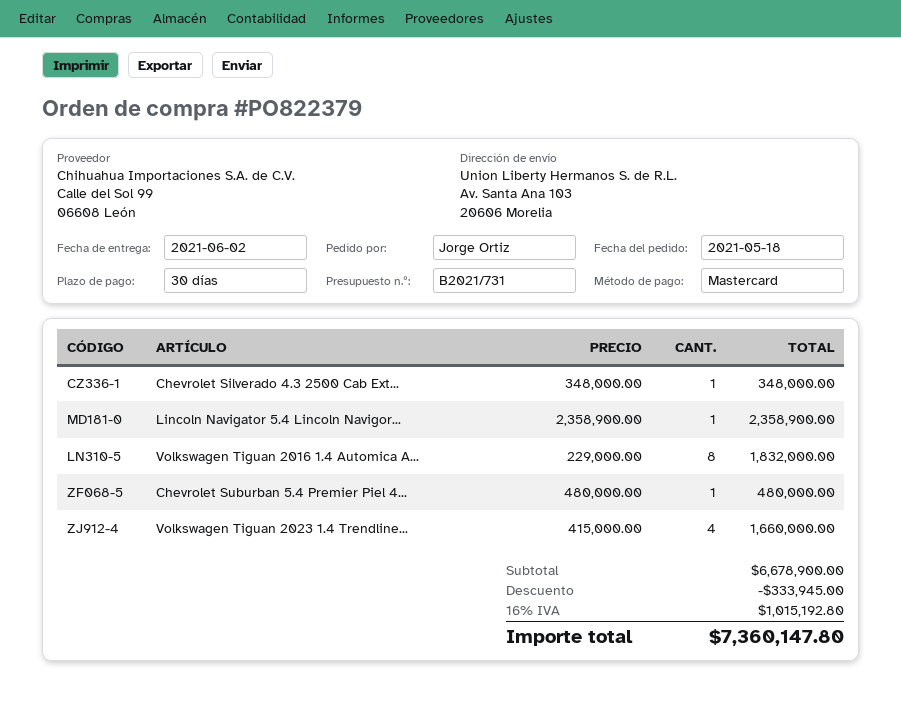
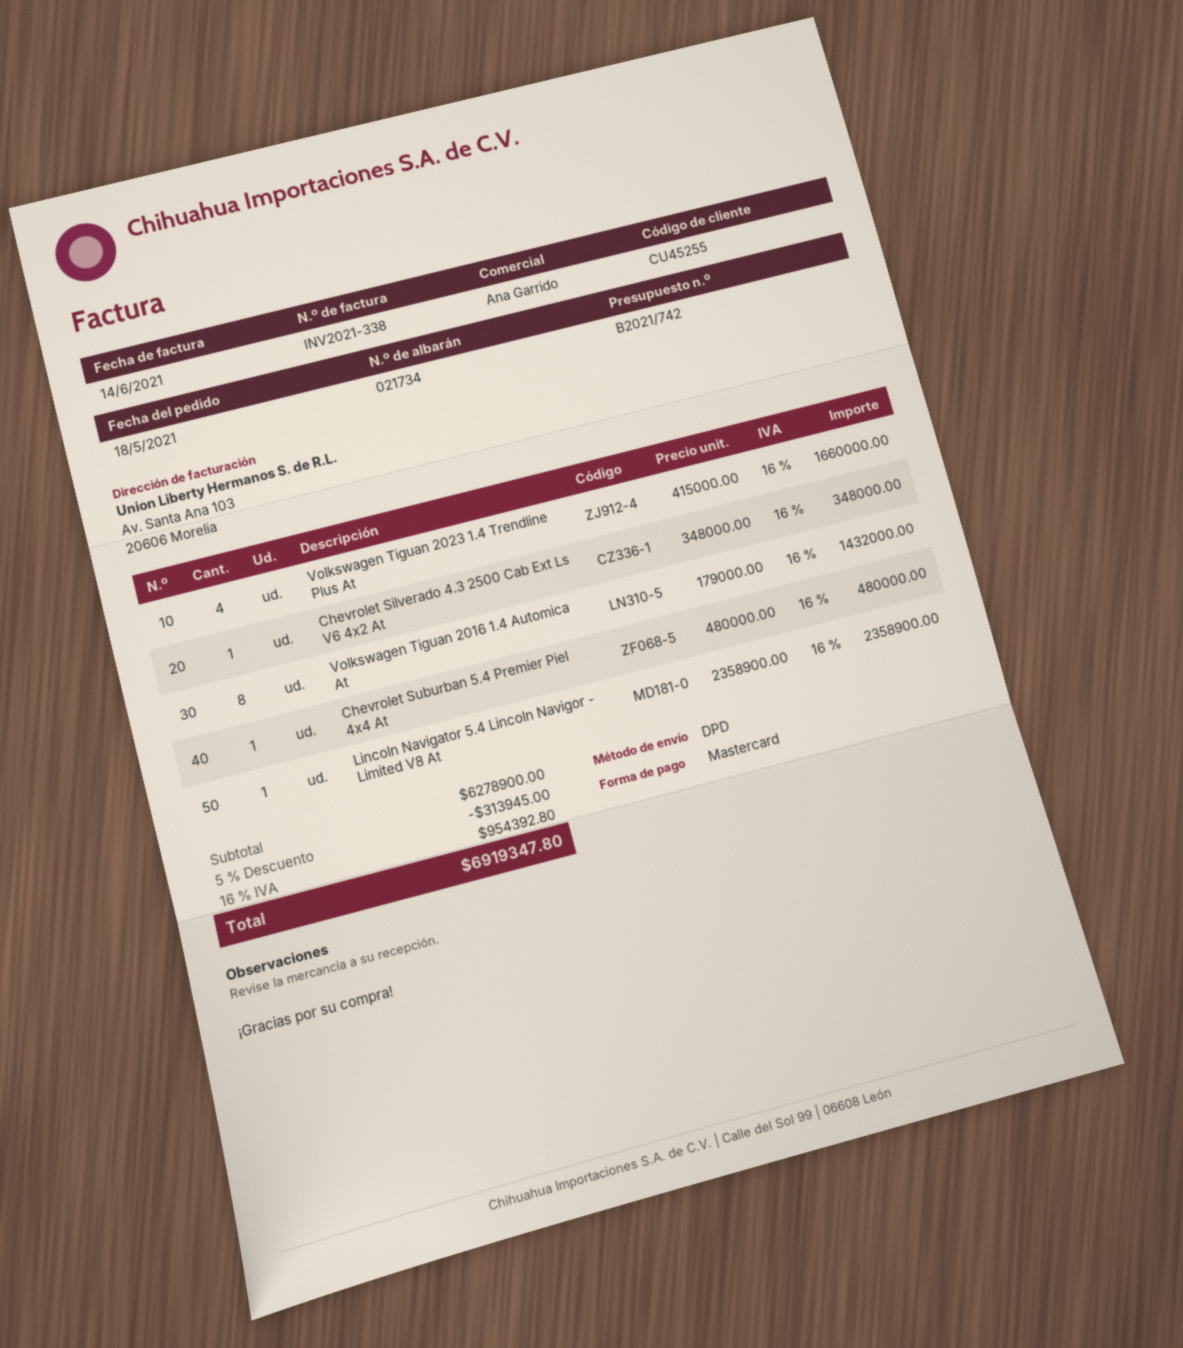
quote number: B2021/731 -> B2021/742
Volkswagen Tiguan 2016 1.4 Automica A...: 8 x 229000.00 = 1832000.00 -> 8 x 179000.00 = 1432000.00
subtotal: 6678900.00 -> 6278900.00
discount: 333945.00 -> 313945.00
tax: 16% = 1015192.80 -> 16% = 954392.80
total: 7360147.80 -> 6919347.80

